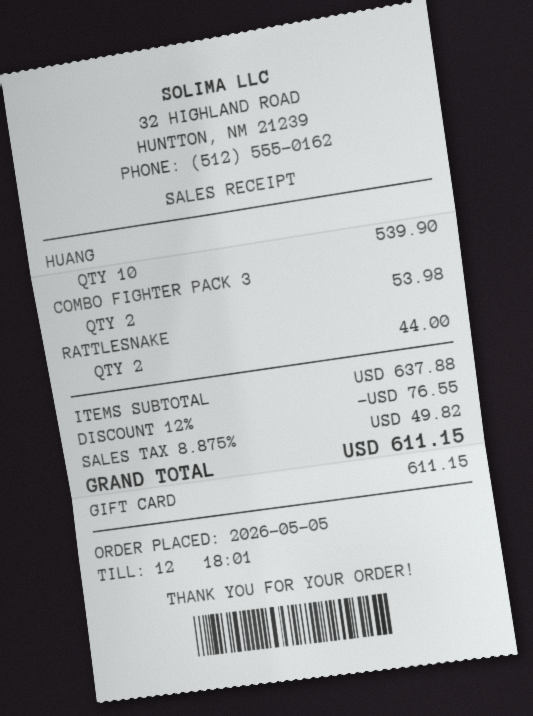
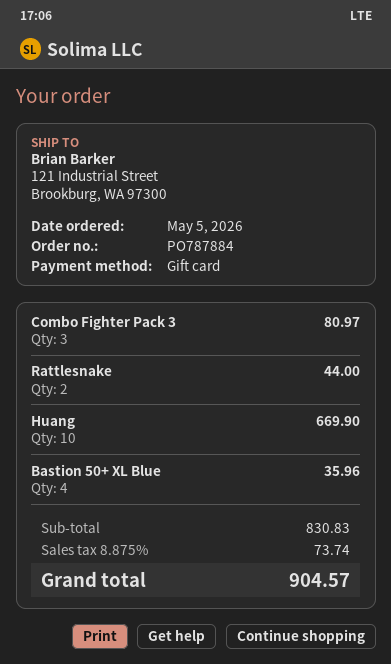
HUANG: 10 for 539.90 -> 10 for 669.90
COMBO FIGHTER PACK 3: 2 for 53.98 -> 3 for 80.97
Bastion 50+ XL Blue: none -> 4 for 35.96
subtotal: 637.88 -> 830.83
discount: 12% = 76.55 -> none
tax: 8.875% = 49.82 -> 8.875% = 73.74
total: 611.15 -> 904.57

